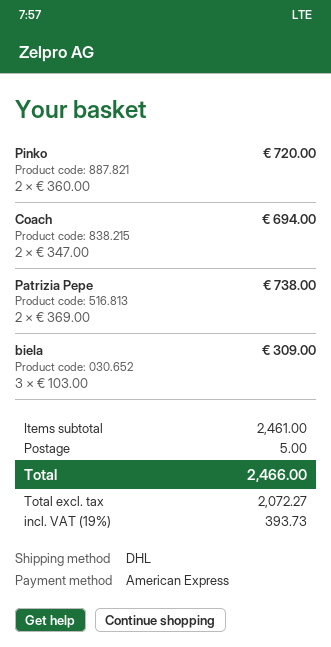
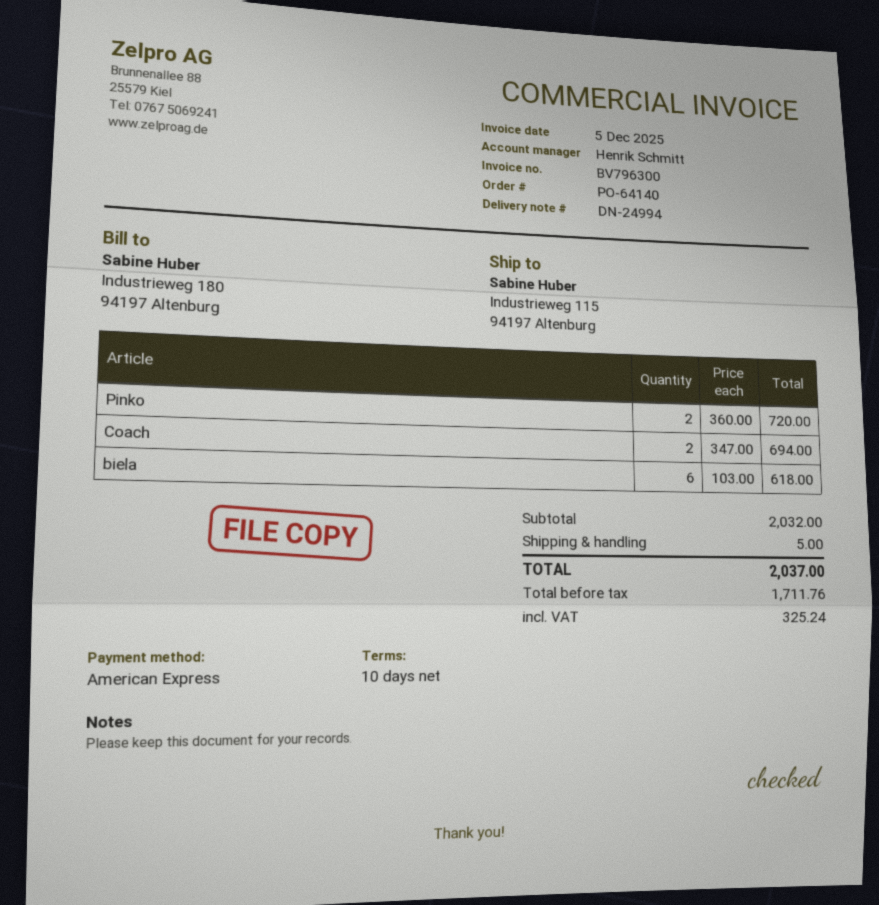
Patrizia Pepe: 2 x 369.00 = 738.00 -> none
biela: 3 x 103.00 = 309.00 -> 6 x 103.00 = 618.00
subtotal: 2461.00 -> 2032.00
net: 2072.27 -> 1711.76
tax: 393.73 -> 325.24
total: 2466.00 -> 2037.00

